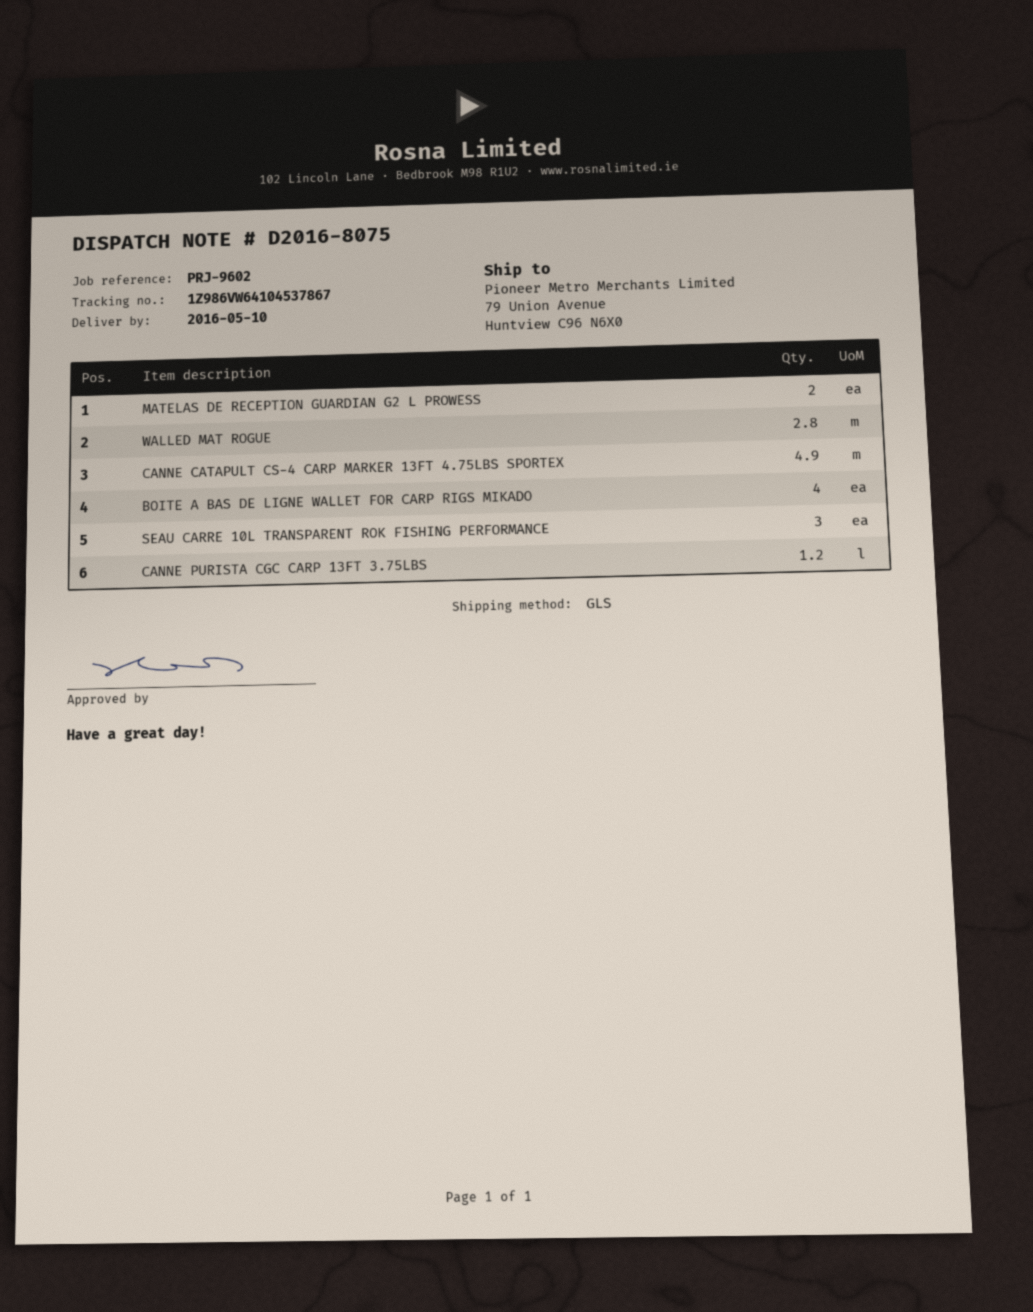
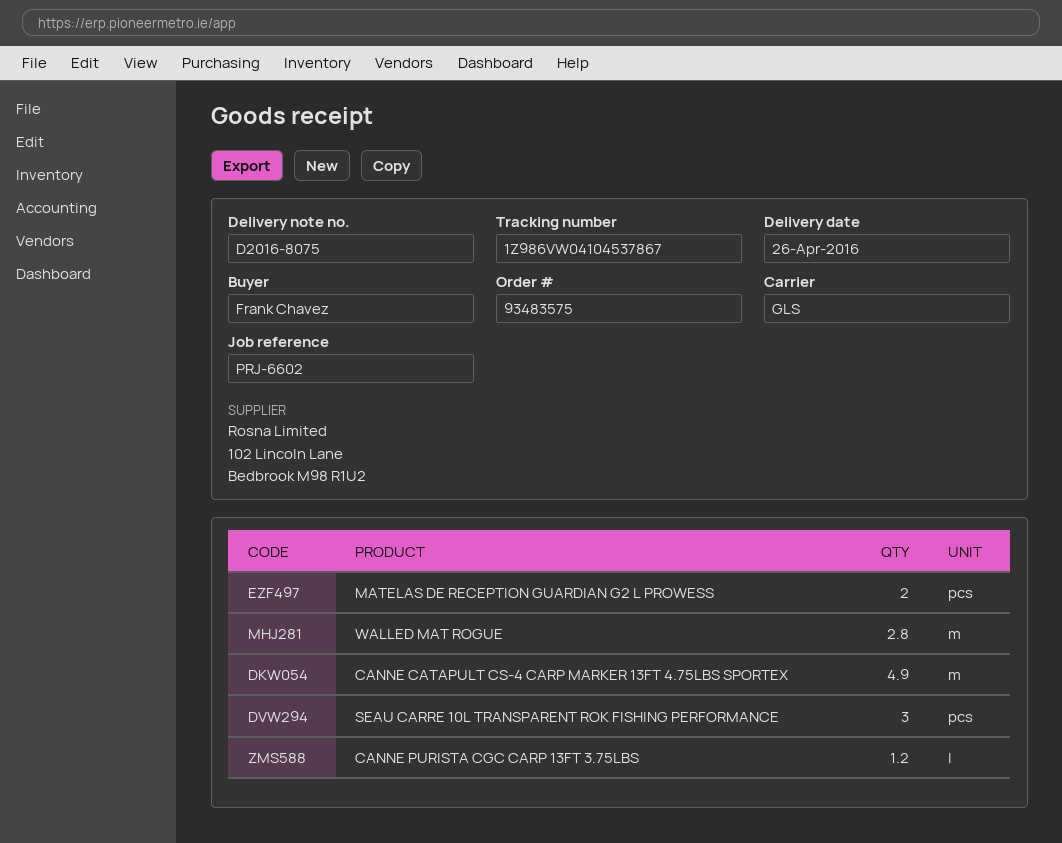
delivery date: 2016-05-10 -> 2016-04-26
reference: PRJ-9602 -> PRJ-6602
tracking number: 1Z986VW64104537867 -> 1Z986VW04104537867
BOITE A BAS DE LIGNE WALLET FOR CARP RIGS MIKADO: 4 -> none

